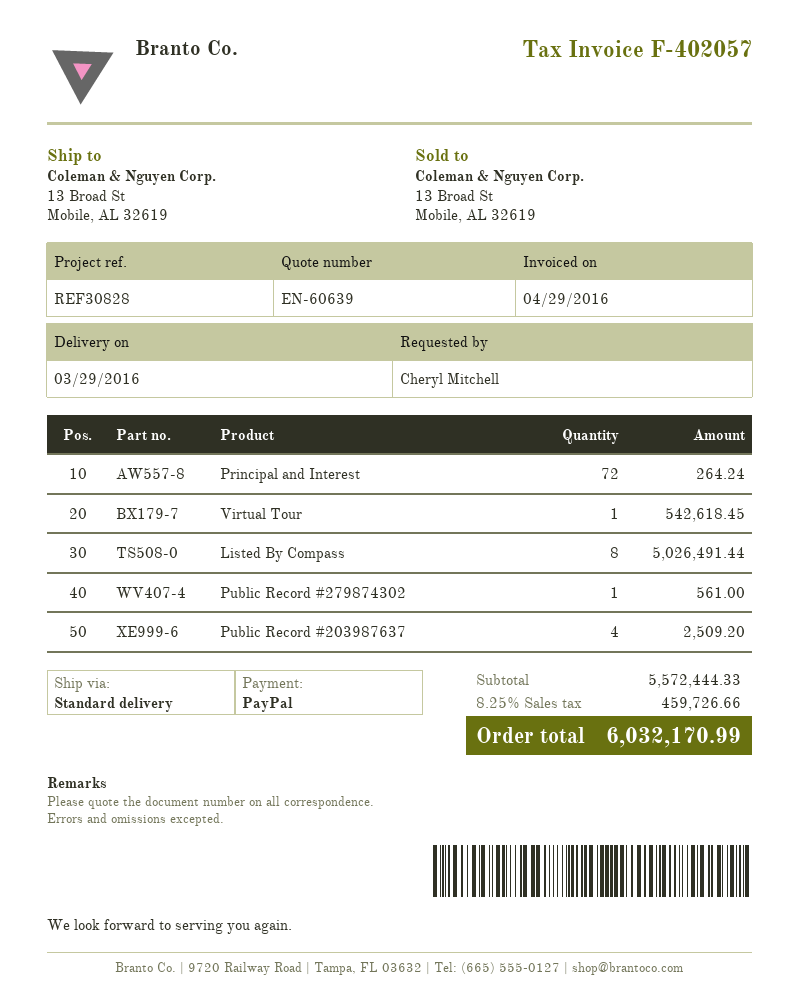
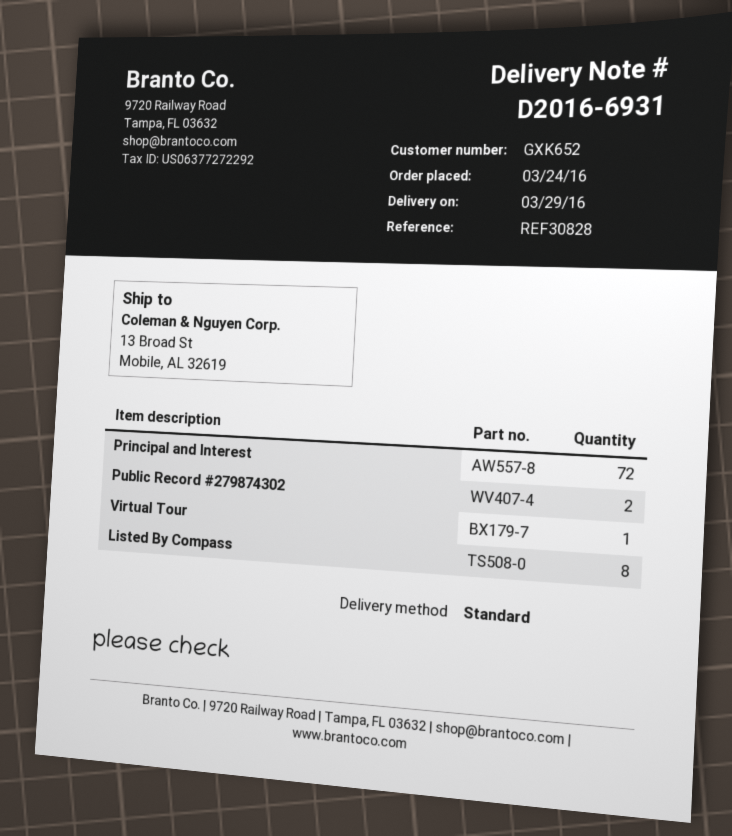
Public Record #279874302: 1 -> 2
Public Record #203987637: 4 -> none

